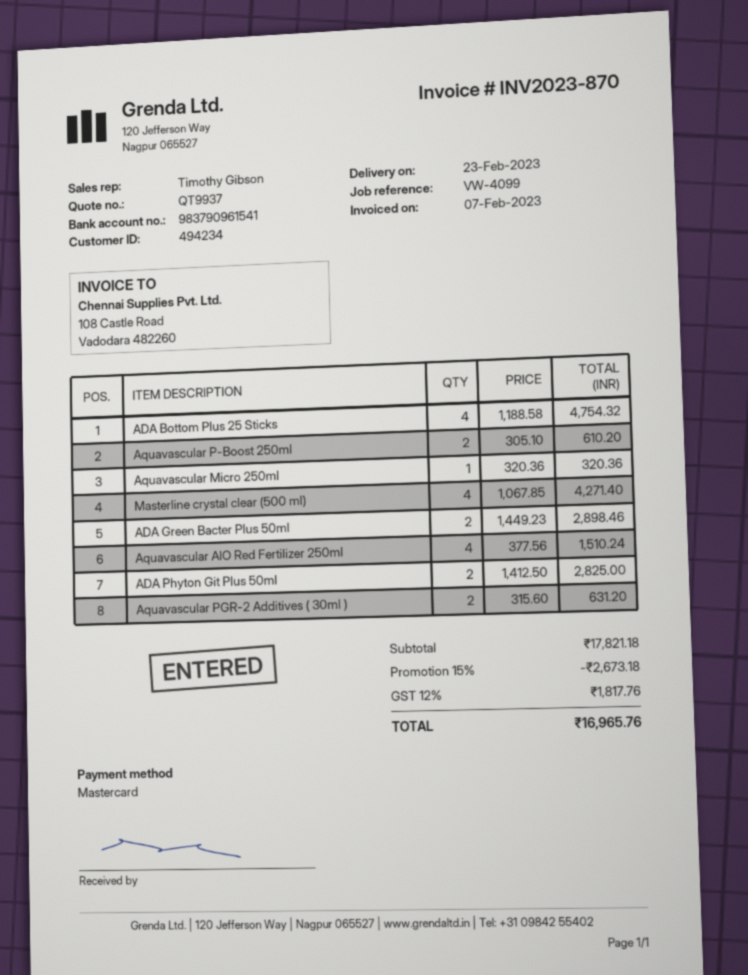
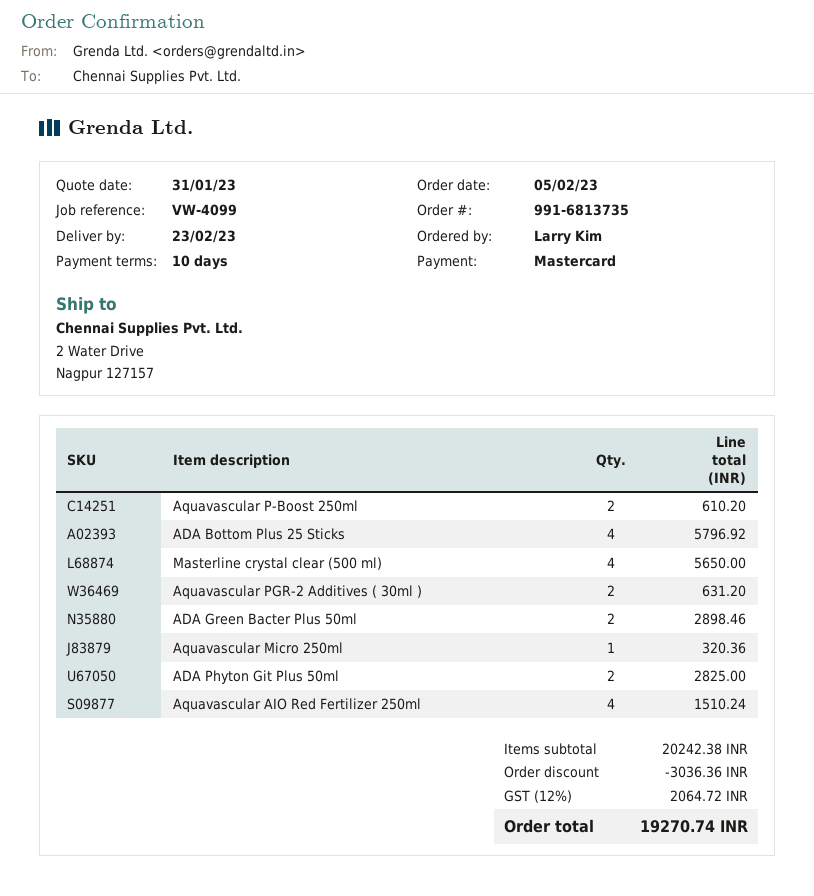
ADA Bottom Plus 25 Sticks: 4 for 4754.32 -> 4 for 5796.92
Masterline crystal clear (500 ml): 4 for 4271.40 -> 4 for 5650.00
subtotal: 17821.18 -> 20242.38
discount: 2673.18 -> 3036.36
tax: 12% = 1817.76 -> 12% = 2064.72
total: 16965.76 -> 19270.74

